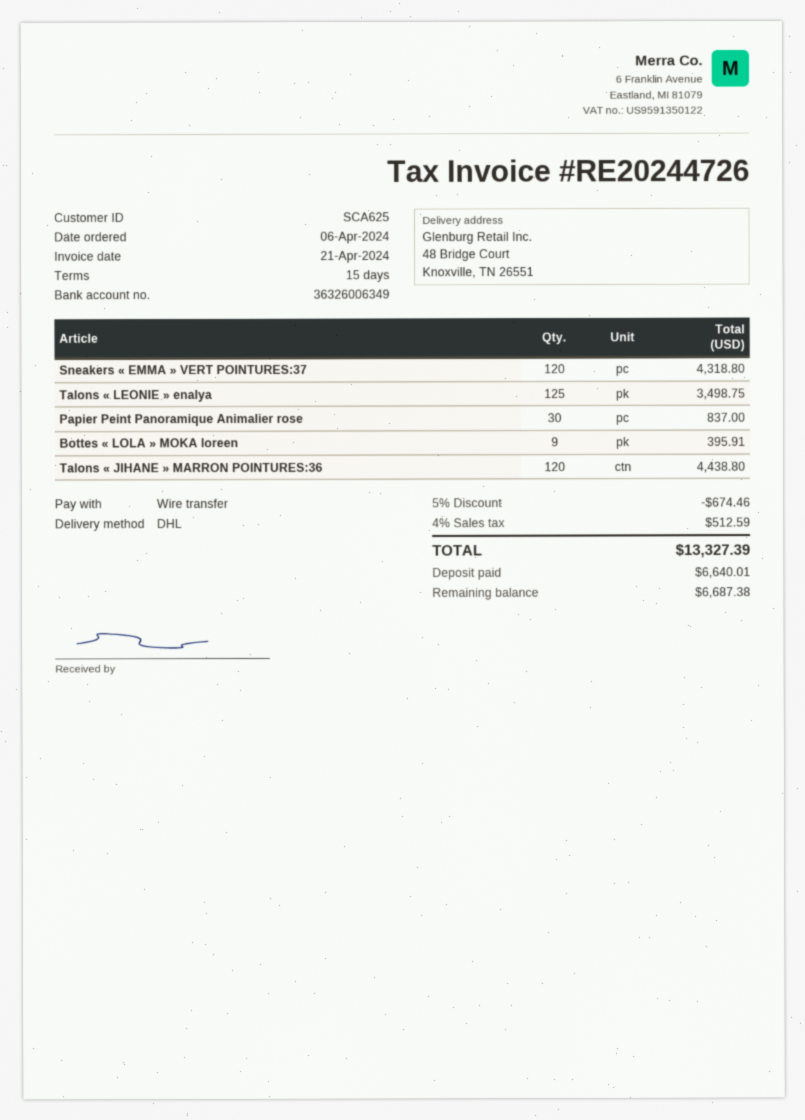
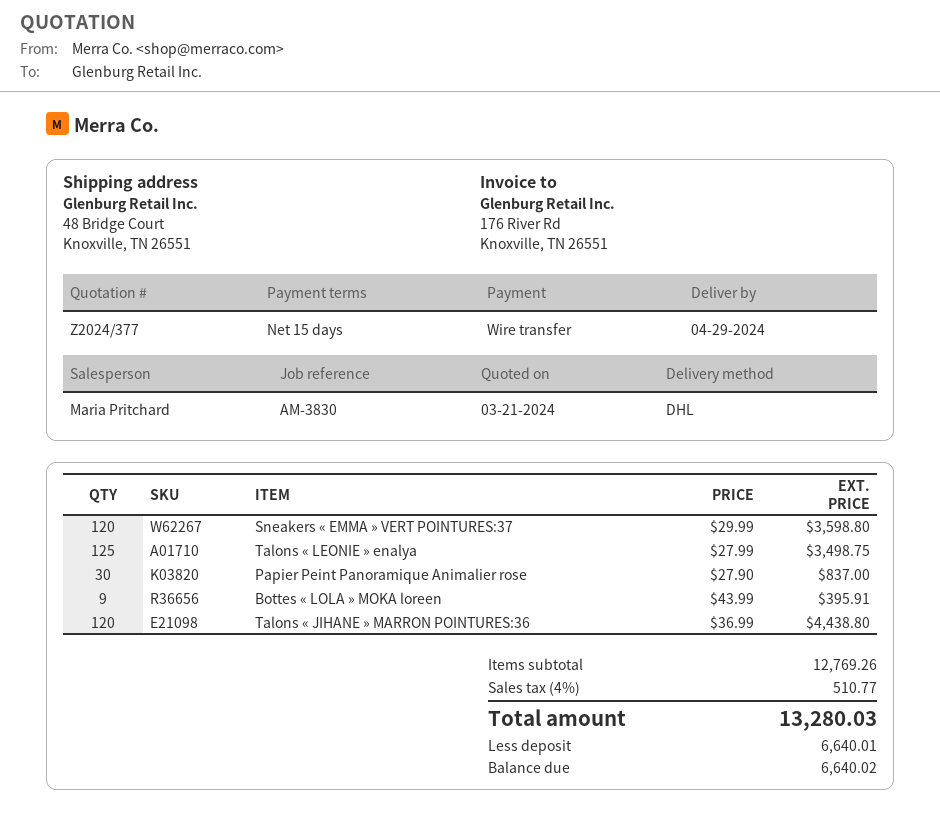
Sneakers « EMMA » VERT POINTURES:37: 120 for 4318.80 -> 120 for 3598.80
discount: 5% = 674.46 -> none
tax: 4% = 512.59 -> 4% = 510.77
total: 13327.39 -> 13280.03
balance: 6687.38 -> 6640.02

